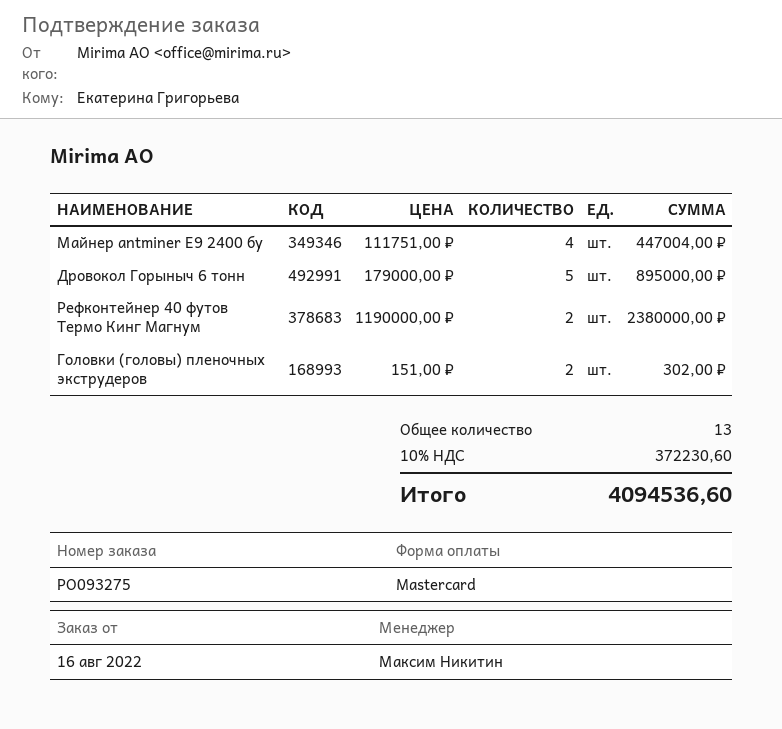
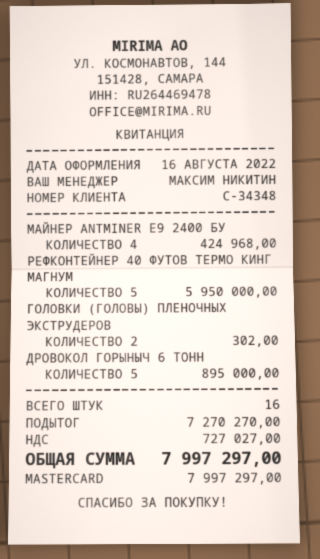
Майнер antminer Е9 2400 бу: 4 for 447004.00 -> 4 for 424968.00
Pефкoнтейнeр 40 футов Термо Кинг Mагнум: 2 for 2380000.00 -> 5 for 5950000.00
total quantity: 13 -> 16
tax: 372230.60 -> 727027.00
total: 4094536.60 -> 7997297.00

